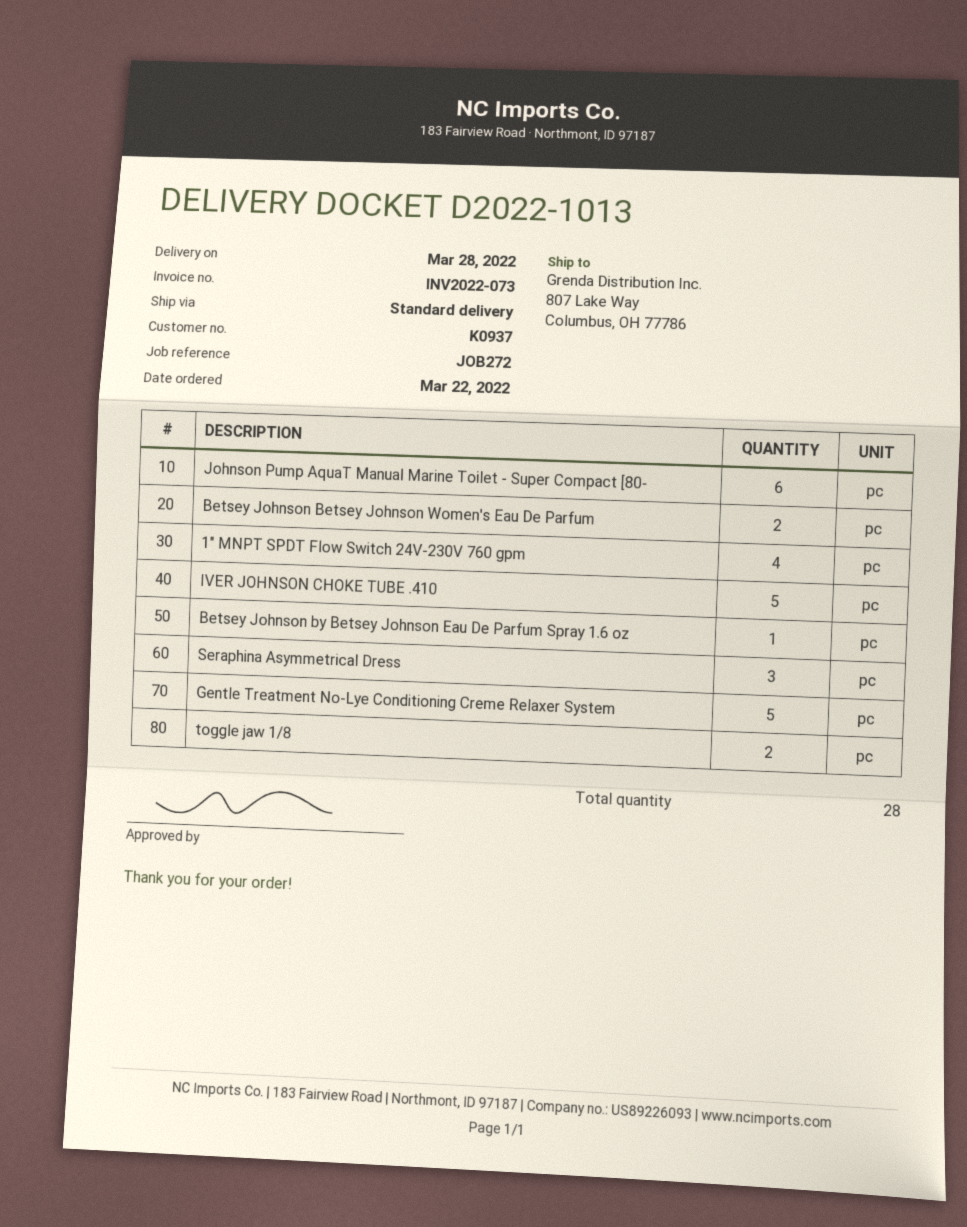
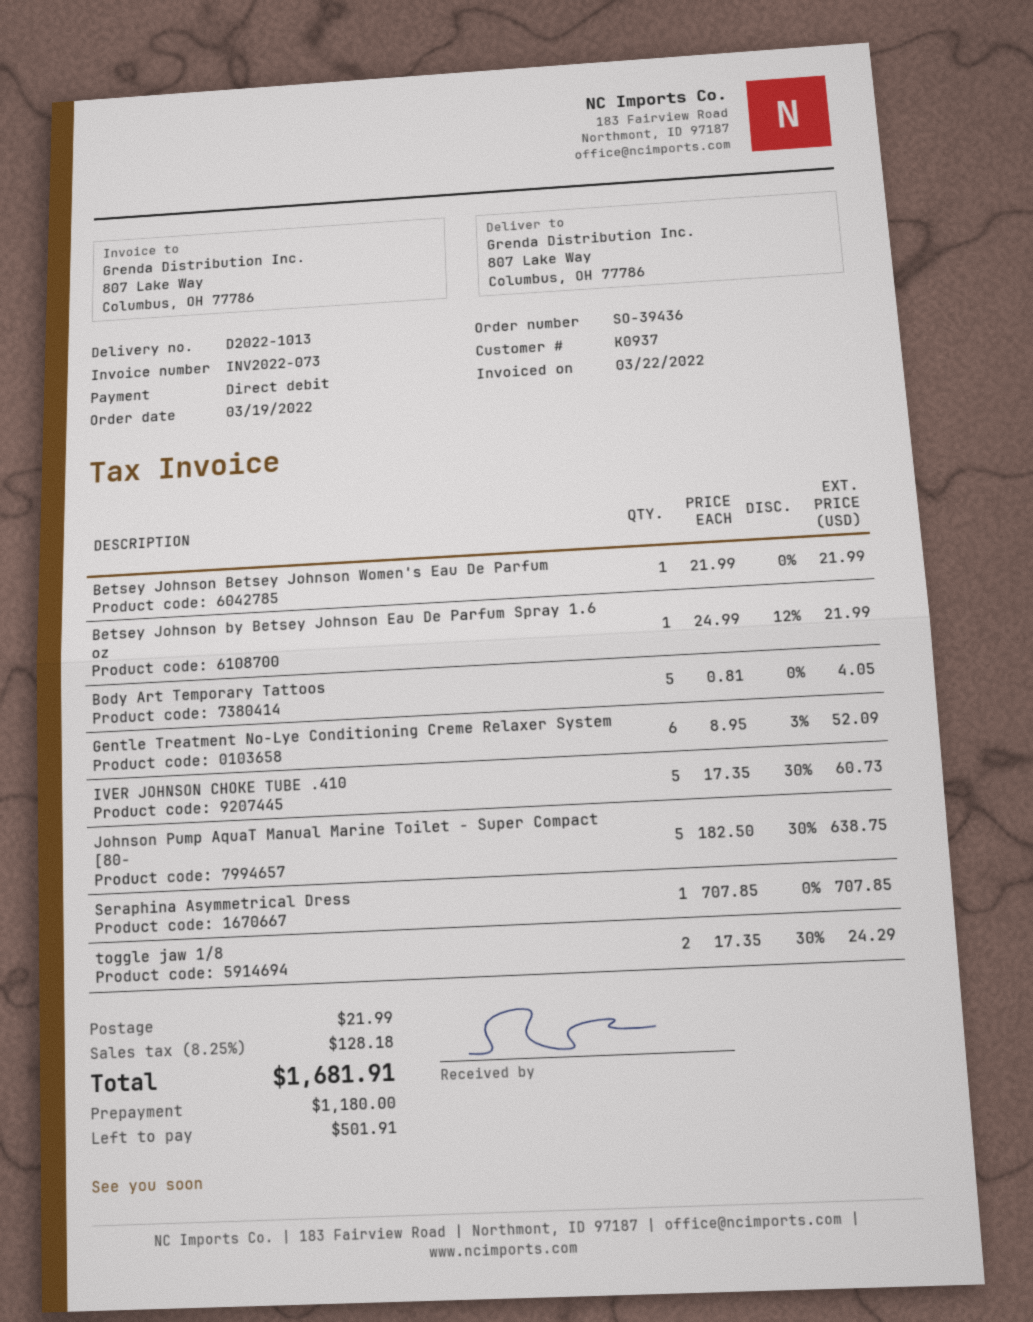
order date: 2022-03-22 -> 2022-03-19
Johnson Pump AquaT Manual Marine Toilet - Super Compact [80-: 6 -> 5
Betsey Johnson Betsey Johnson Women's Eau De Parfum: 2 -> 1
1" MNPT SPDT Flow Switch 24V-230V 760 gpm: 4 -> none
Seraphina Asymmetrical Dress: 3 -> 1
Gentle Treatment No-Lye Conditioning Creme Relaxer System: 5 -> 6
Body Art Temporary Tattoos: none -> 5

